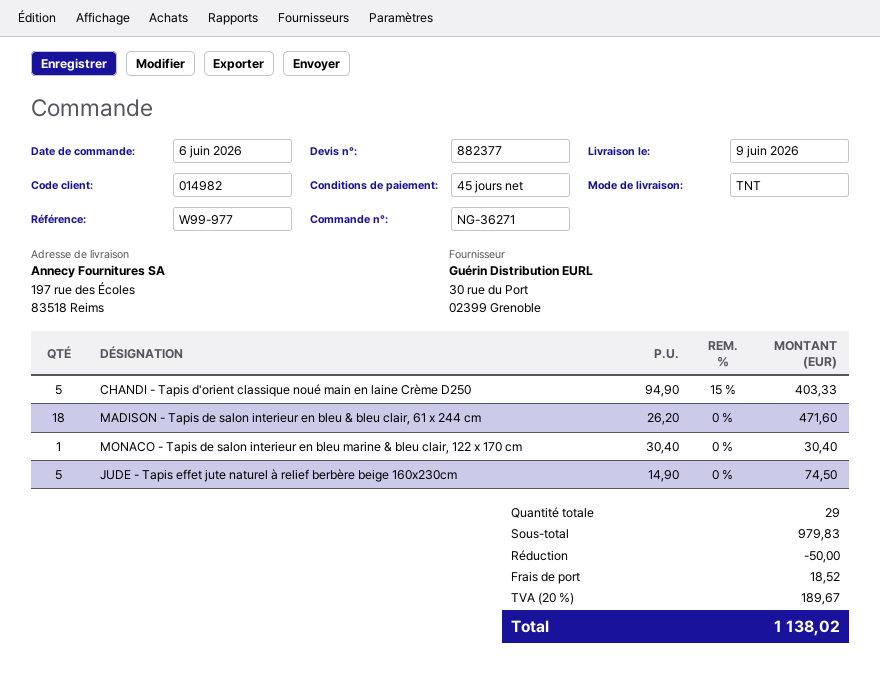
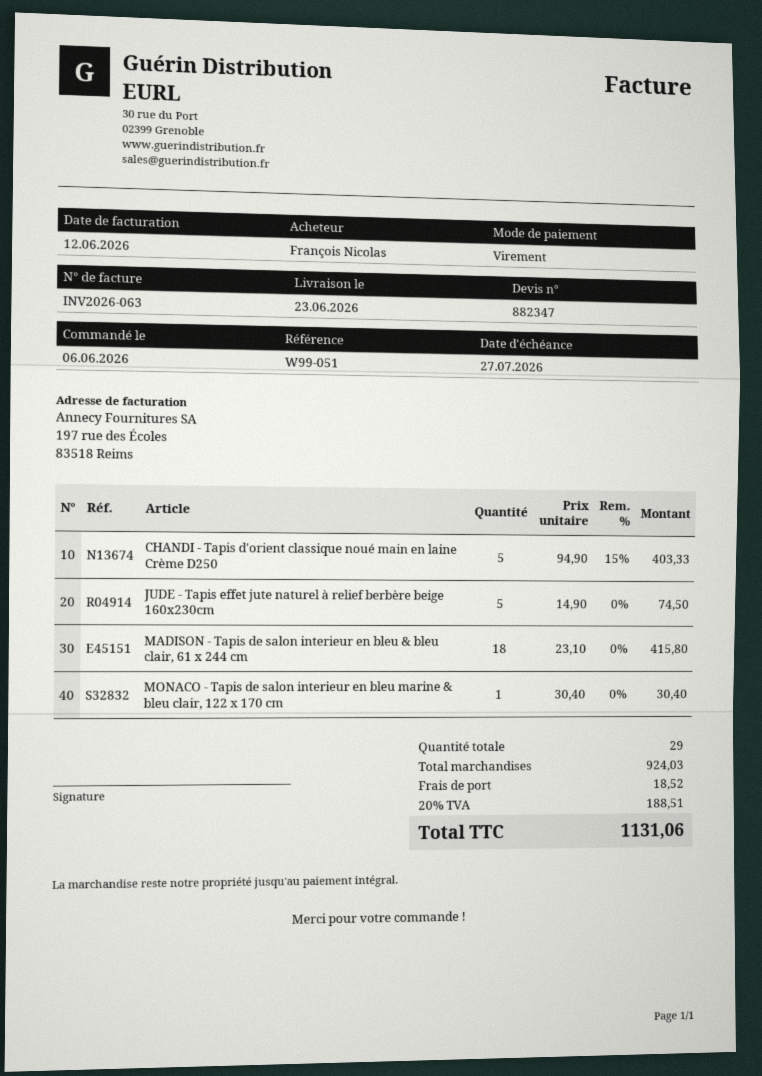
quote number: 882377 -> 882347
delivery date: 2026-06-09 -> 2026-06-23
reference: W99-977 -> W99-051
MADISON - Tapis de salon interieur en bleu & bleu clair, 61 x 244 cm: 18 x 26.20 = 471.60 -> 18 x 23.10 = 415.80
subtotal: 979.83 -> 924.03
discount: 50.00 -> none
tax: 20% = 189.67 -> 20% = 188.51
total: 1138.02 -> 1131.06

